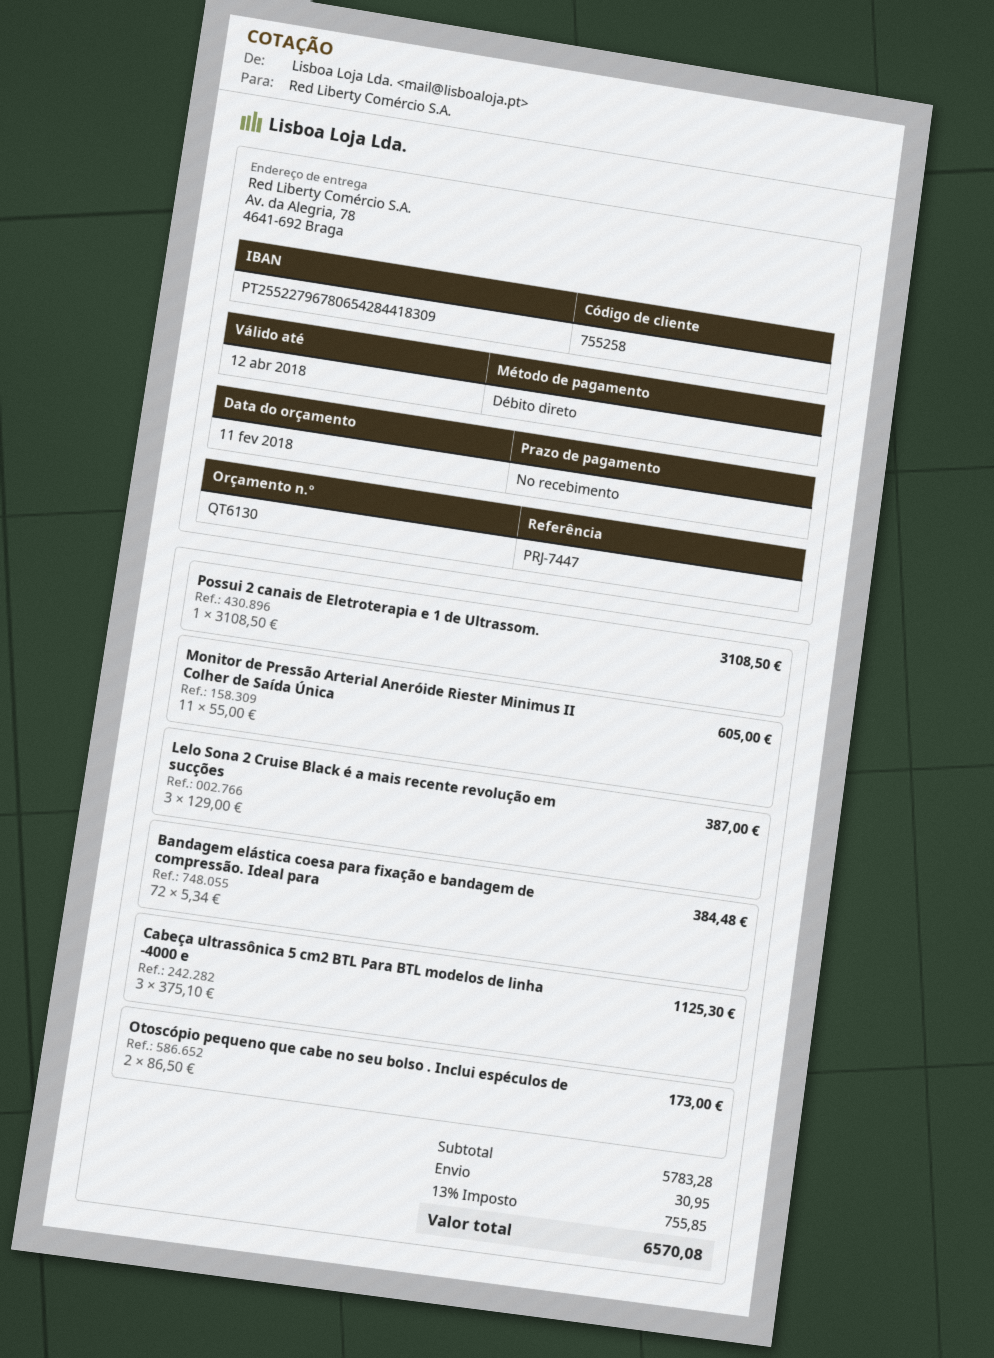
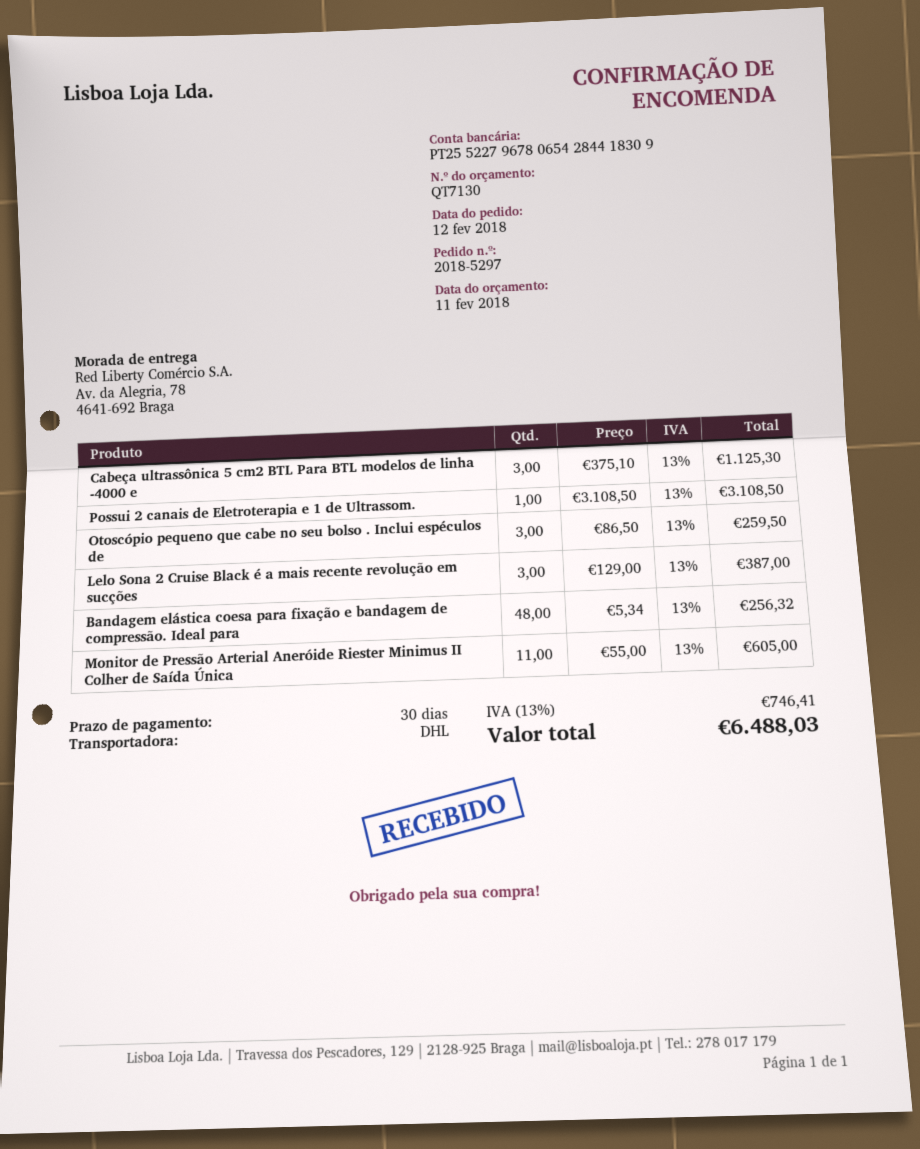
quote number: QT6130 -> QT7130
payment terms: on receipt -> 30 days
Bandagem elástica coesa para fixação e bandagem de compressão. Ideal para: 72 x 5.34 = 384.48 -> 48 x 5.34 = 256.32
Otoscópio pequeno que cabe no seu bolso . Inclui espéculos de: 2 x 86.50 = 173.00 -> 3 x 86.50 = 259.50
shipping: 30.95 -> none
tax: 13% = 755.85 -> 13% = 746.41
total: 6570.08 -> 6488.03

